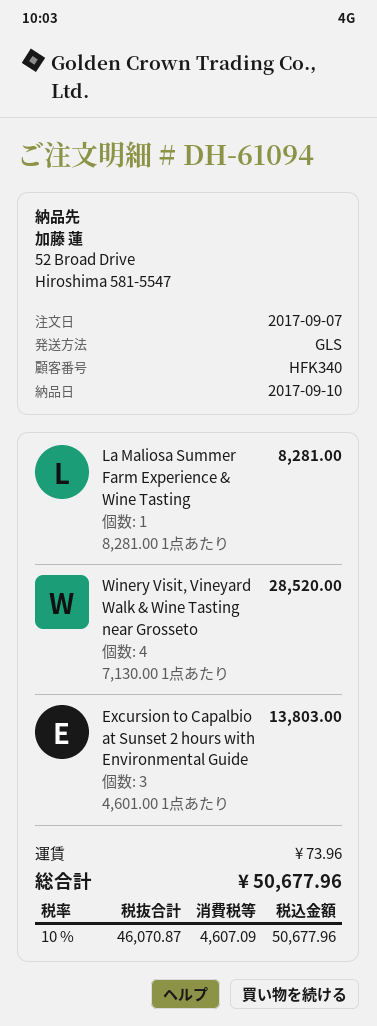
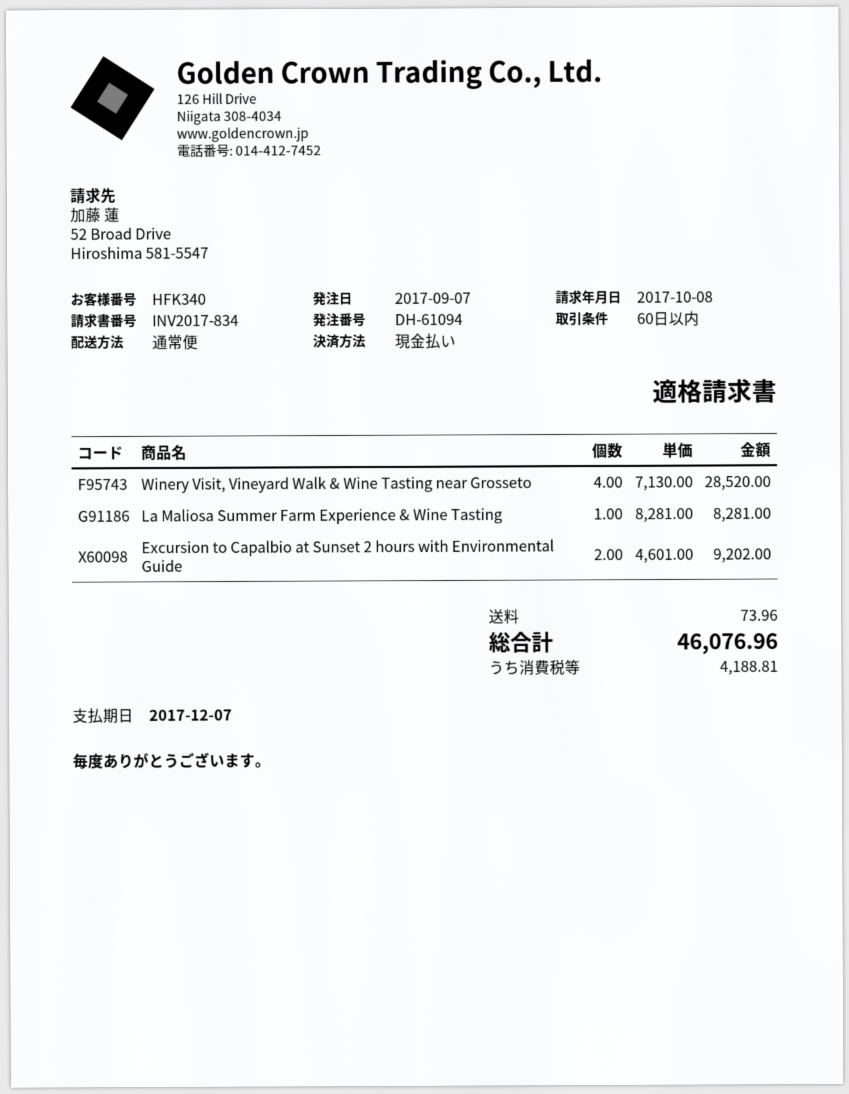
shipping method: GLS -> standard
Excursion to Capalbio at Sunset 2 hours with Environmental Guide: 3 x 4601.00 = 13803.00 -> 2 x 4601.00 = 9202.00
tax: 4607.09 -> 4188.81
total: 50677.96 -> 46076.96

